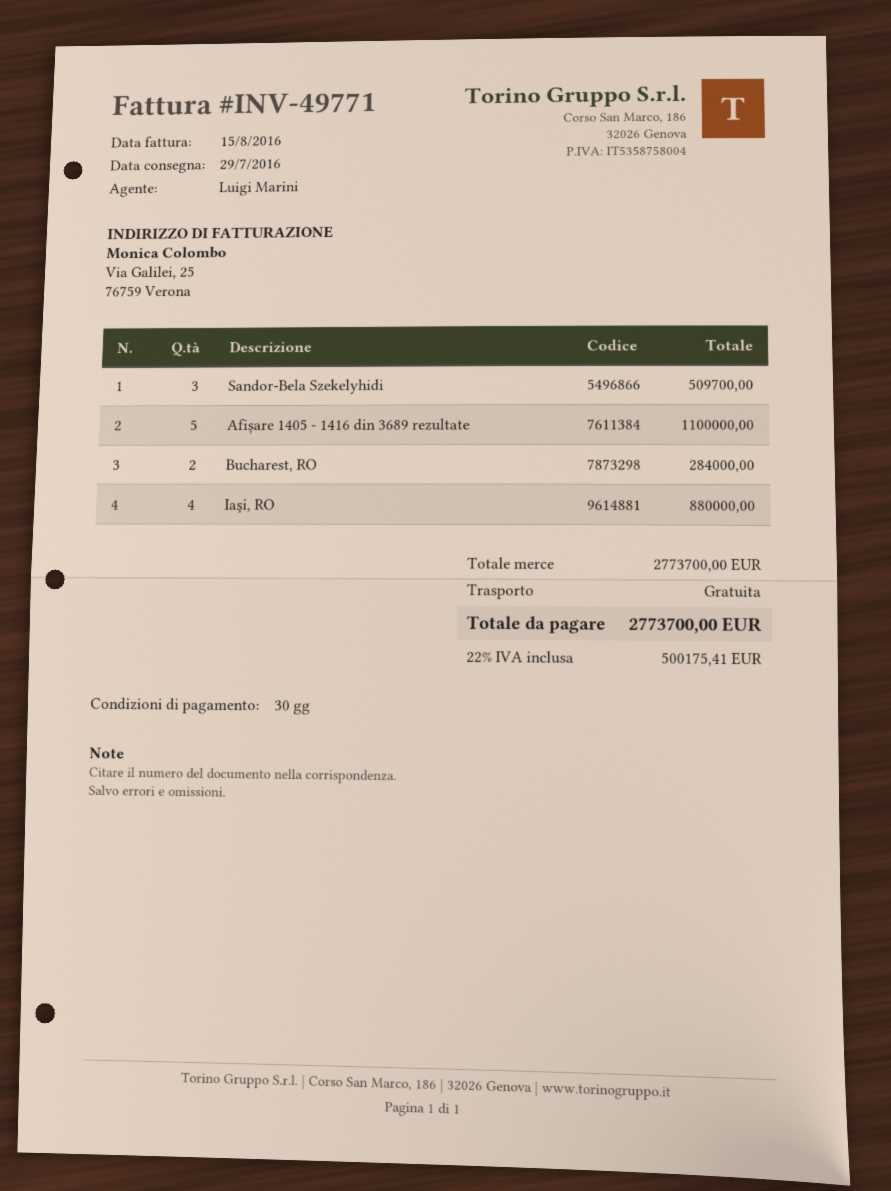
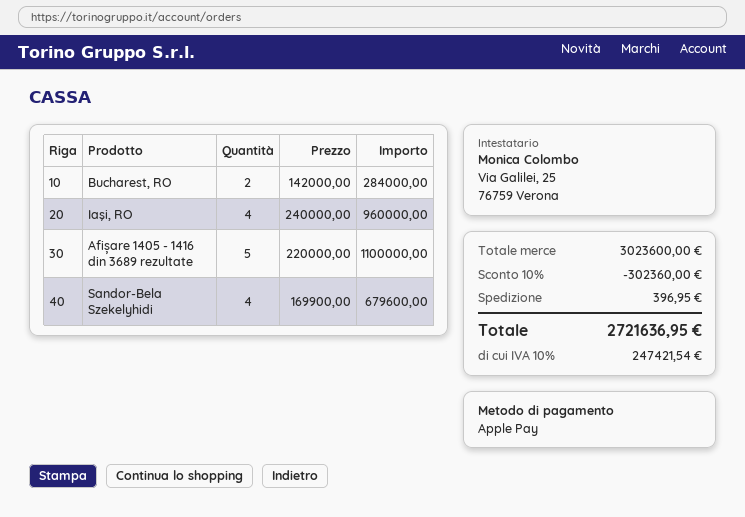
Sandor-Bela Szekelyhidi: 3 for 509700.00 -> 4 for 679600.00
Iaşi, RO: 4 for 880000.00 -> 4 for 960000.00
subtotal: 2773700.00 -> 3023600.00
discount: none -> 10% = 302360.00
shipping: 0.00 -> 396.95
tax: 22% = 500175.41 -> 10% = 247421.54
total: 2773700.00 -> 2721636.95

